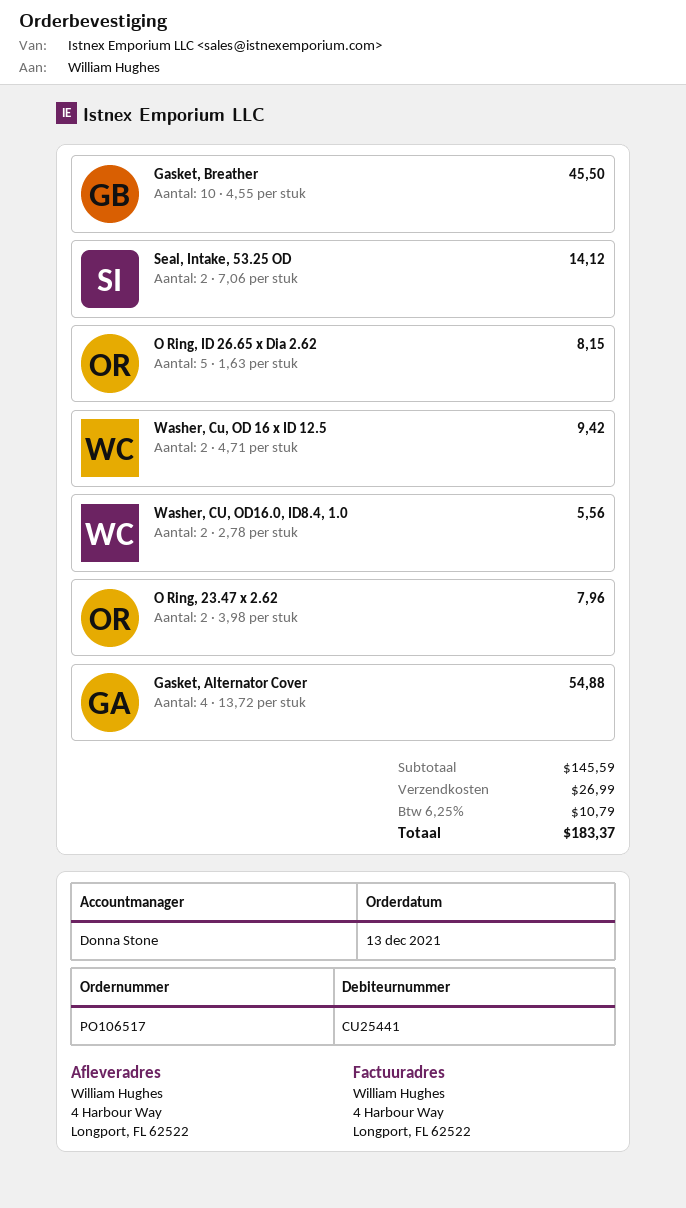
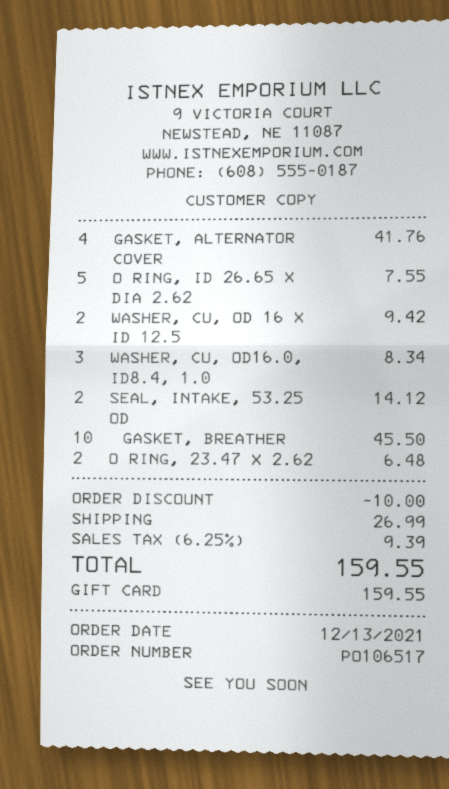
O Ring, ID 26.65 x Dia 2.62: 5 for 8.15 -> 5 for 7.55
Washer, CU, OD16.0, ID8.4, 1.0: 2 for 5.56 -> 3 for 8.34
O Ring, 23.47 x 2.62: 2 for 7.96 -> 2 for 6.48
Gasket, Alternator Cover: 4 for 54.88 -> 4 for 41.76
discount: none -> 10.00
tax: 6.25% = 10.79 -> 6.25% = 9.39
total: 183.37 -> 159.55

